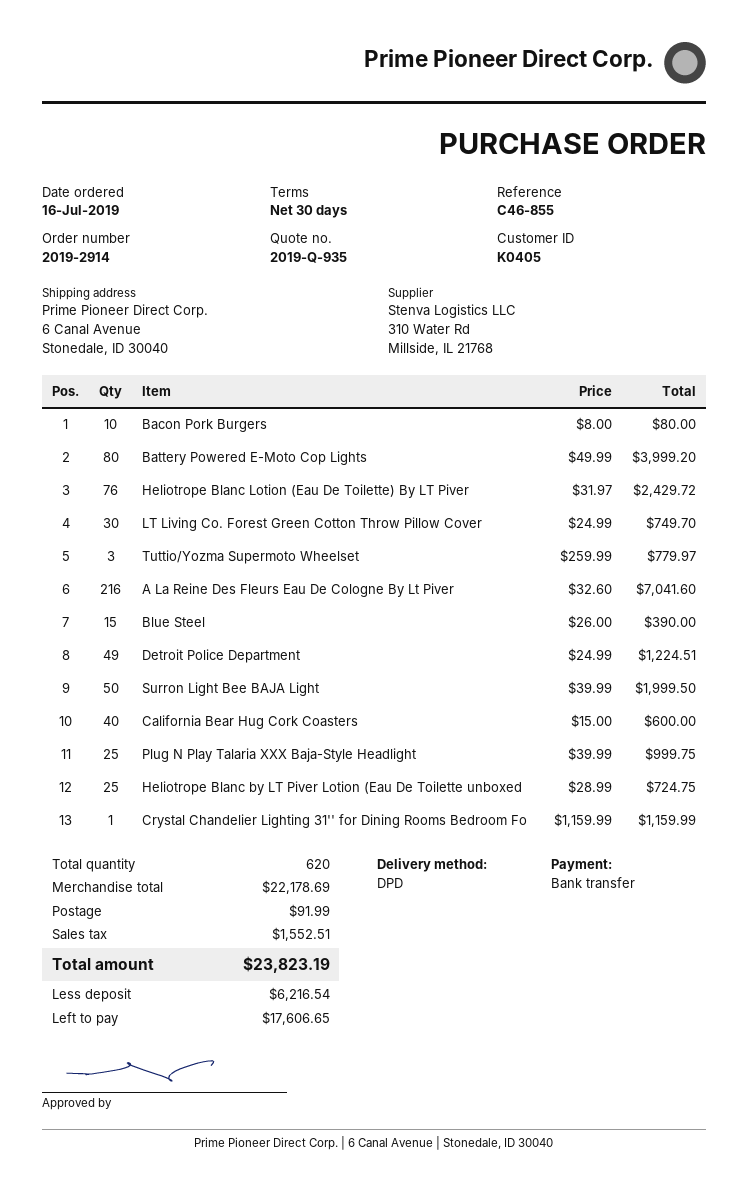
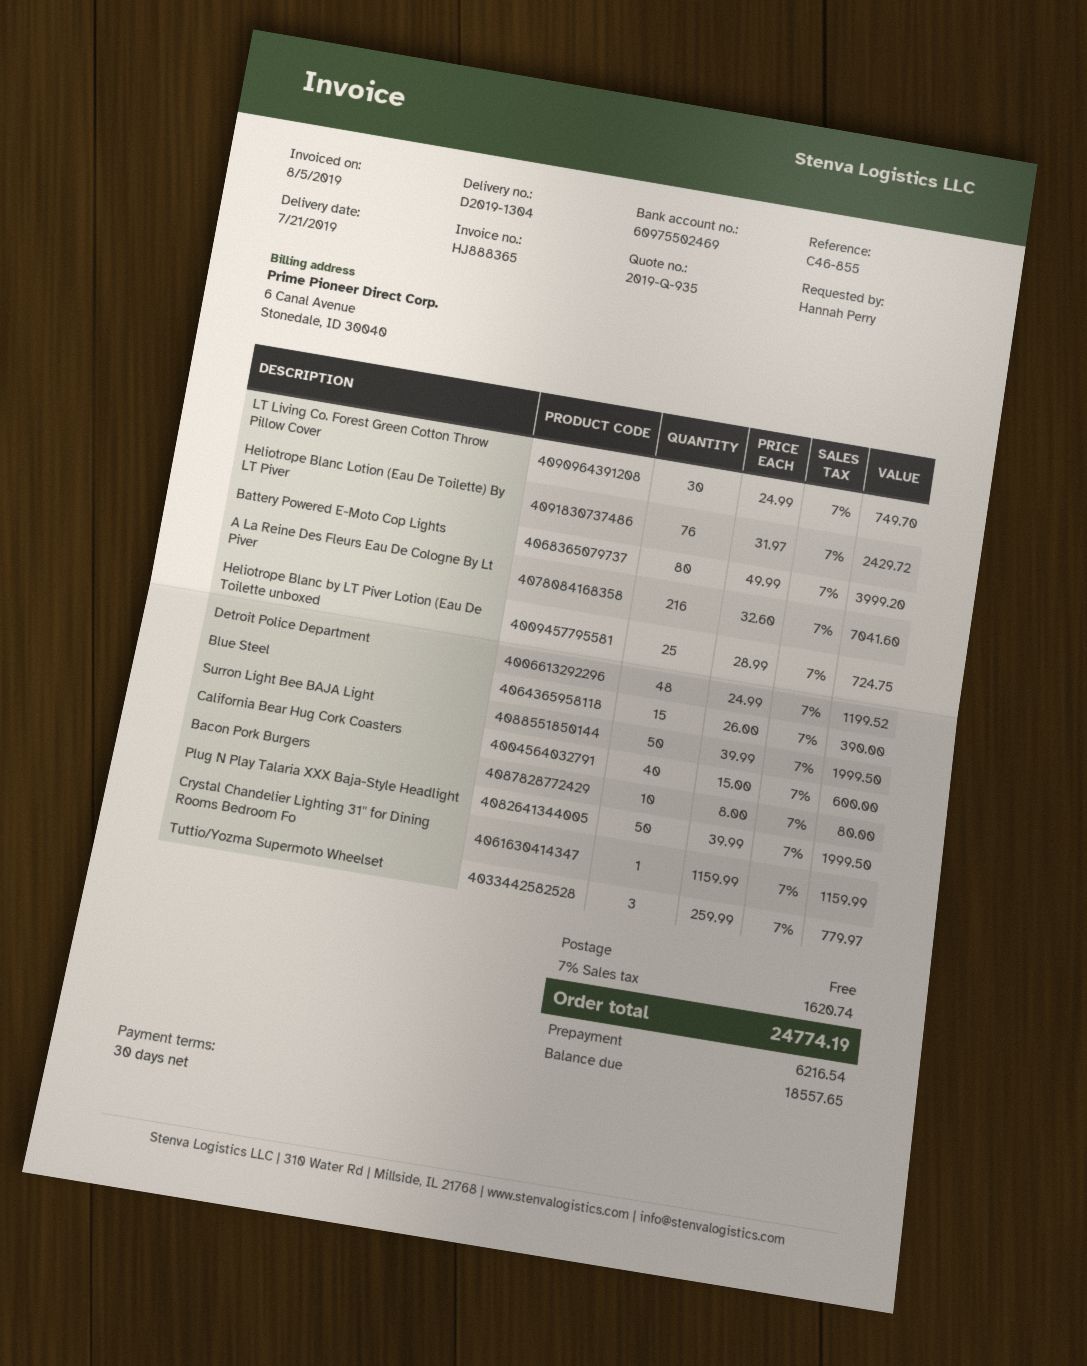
Detroit Police Department: 49 x 24.99 = 1224.51 -> 48 x 24.99 = 1199.52
Plug N Play Talaria XXX Baja-Style Headlight: 25 x 39.99 = 999.75 -> 50 x 39.99 = 1999.50
shipping: 91.99 -> 0.00
tax: 1552.51 -> 1620.74
total: 23823.19 -> 24774.19
balance: 17606.65 -> 18557.65

